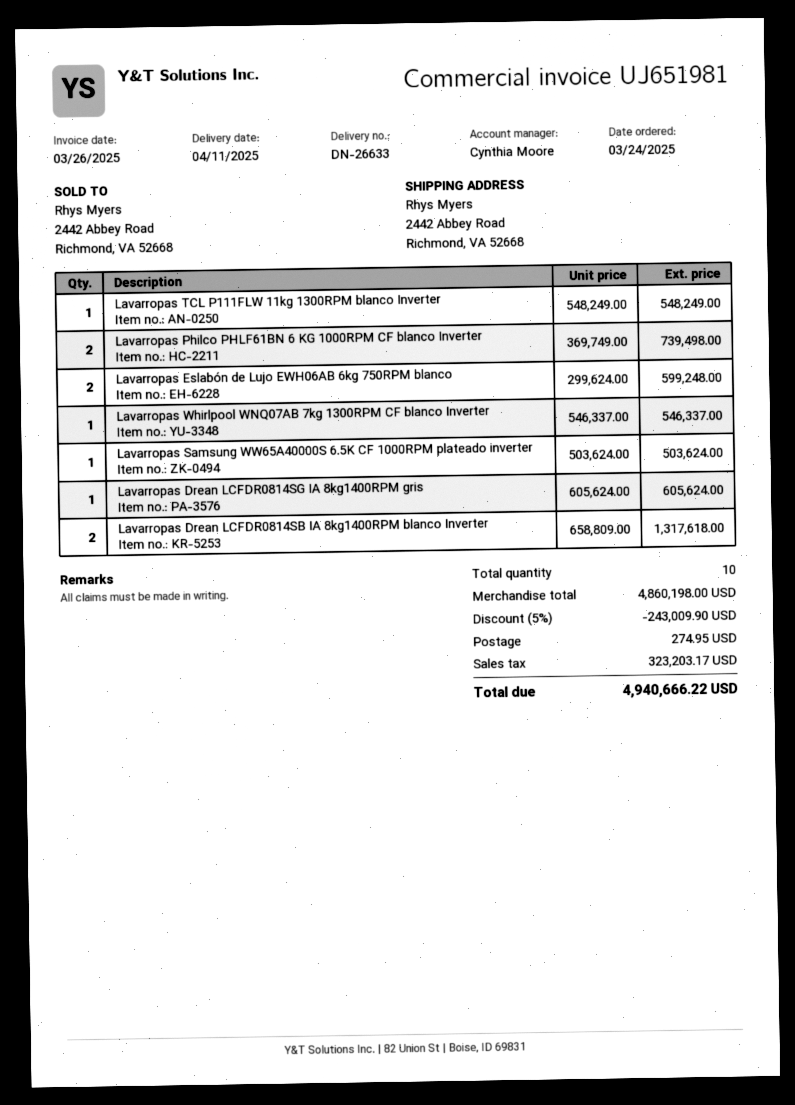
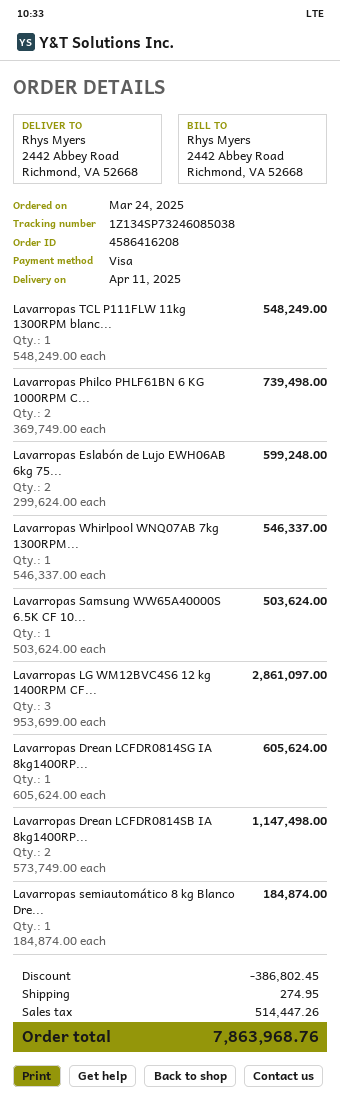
Lavarropas Drean LCFDR0814SB IA 8kg1400RPM blanco Inverter: 2 x 658809.00 = 1317618.00 -> 2 x 573749.00 = 1147498.00
Lavarropas LG WM12BVC4S6 12 kg 1400RPM CF...: none -> 3 x 953699.00 = 2861097.00
Lavarropas semiautomático 8 kg Blanco Dre...: none -> 1 x 184874.00 = 184874.00
discount: 243009.90 -> 386802.45
tax: 323203.17 -> 514447.26
total: 4940666.22 -> 7863968.76

